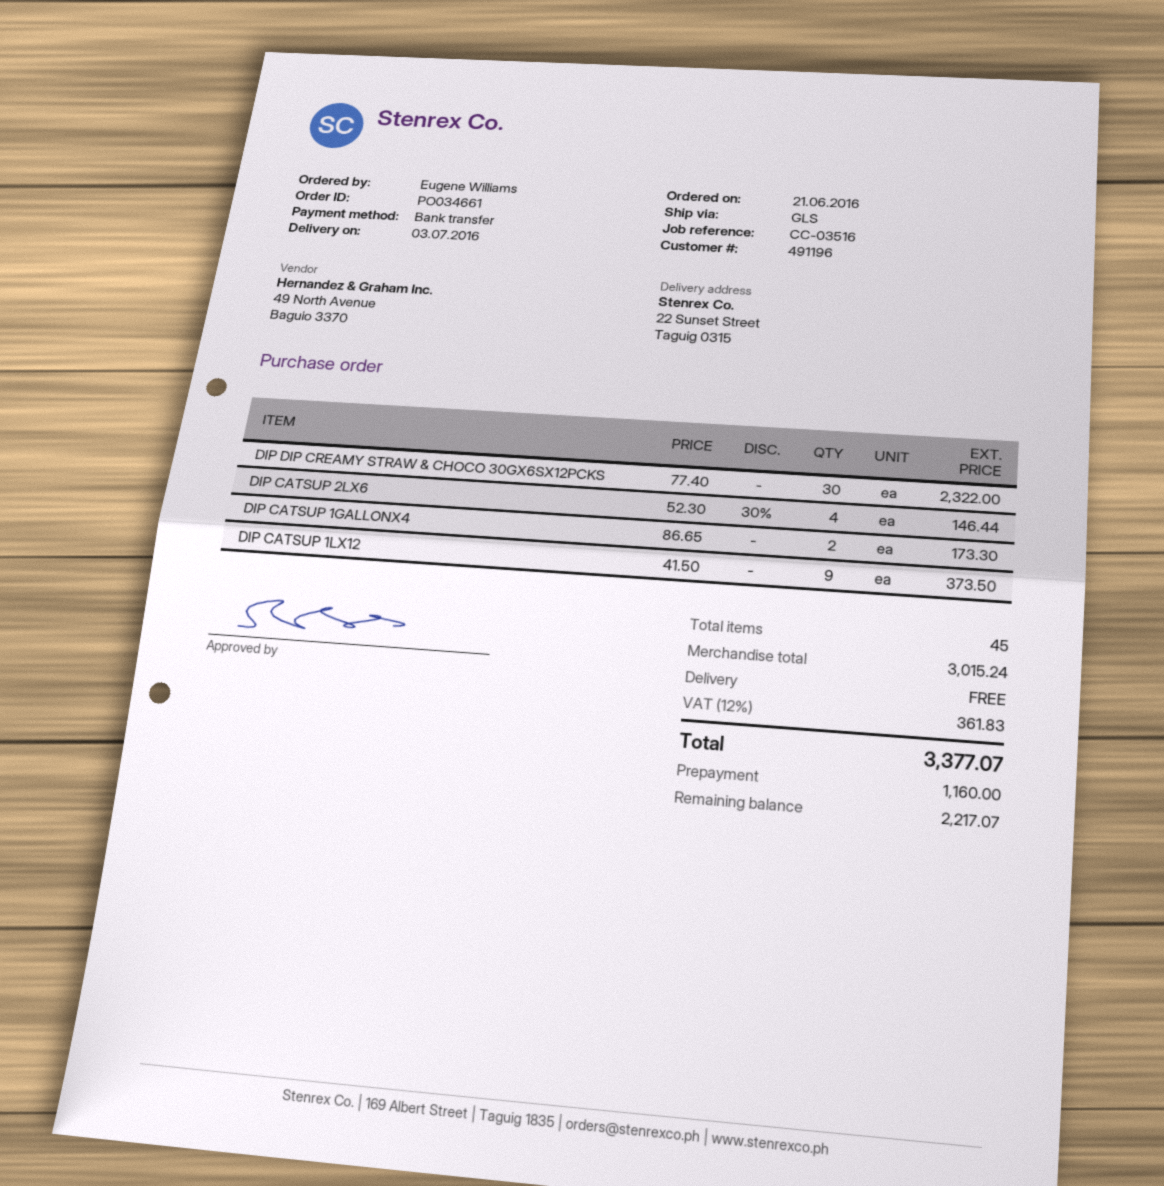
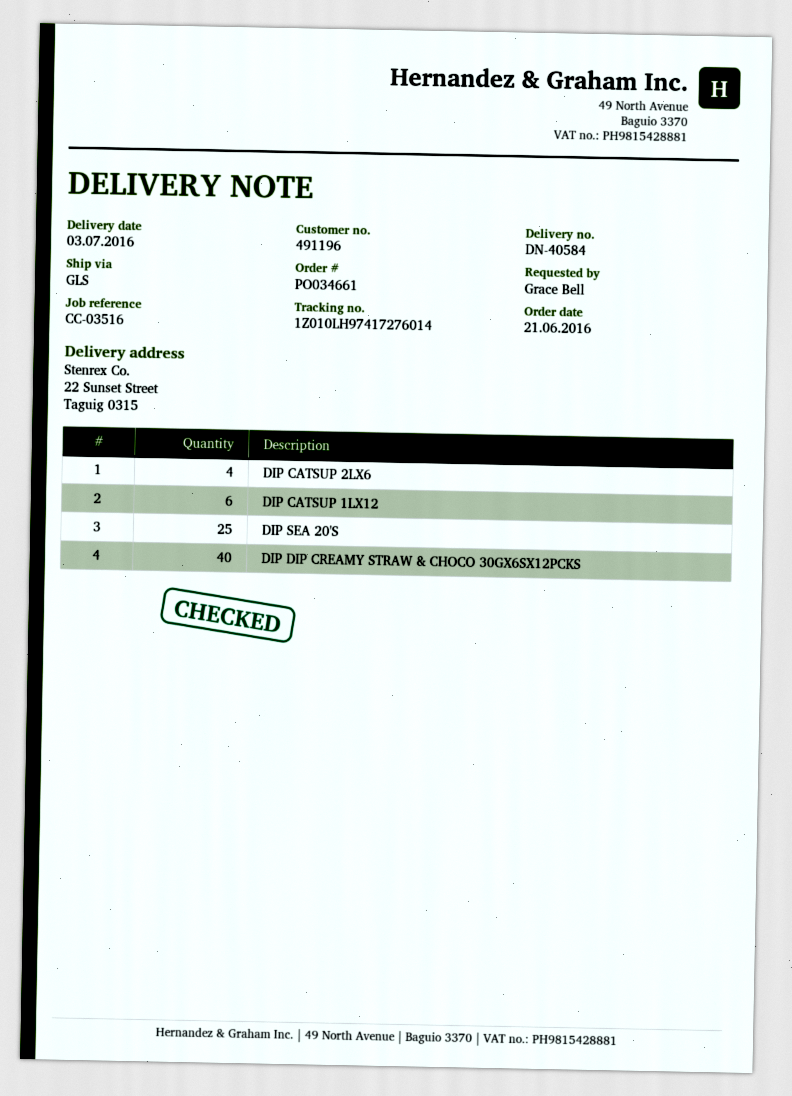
ordered by: Eugene Williams -> Grace Bell
DIP DIP CREAMY STRAW & CHOCO 30GX6SX12PCKS: 30 -> 40
DIP CATSUP 1GALLONX4: 2 -> none
DIP CATSUP 1LX12: 9 -> 6
DIP SEA 20'S: none -> 25

